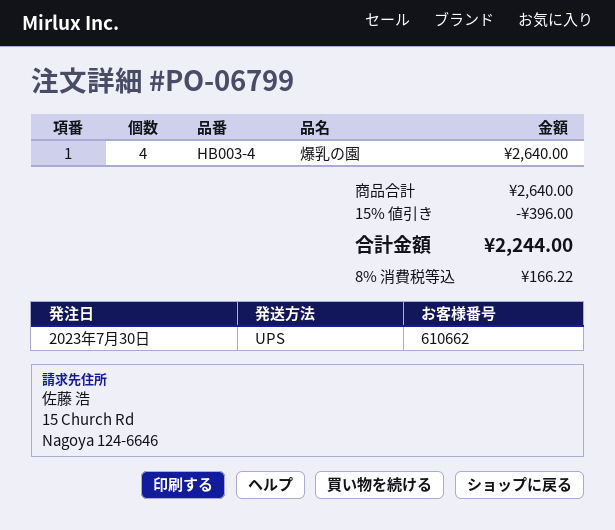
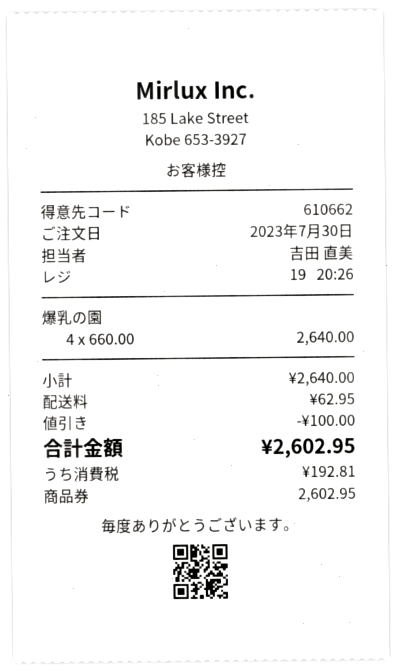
discount: 396.00 -> 100.00
shipping: none -> 62.95
tax: 166.22 -> 192.81
total: 2244.00 -> 2602.95

